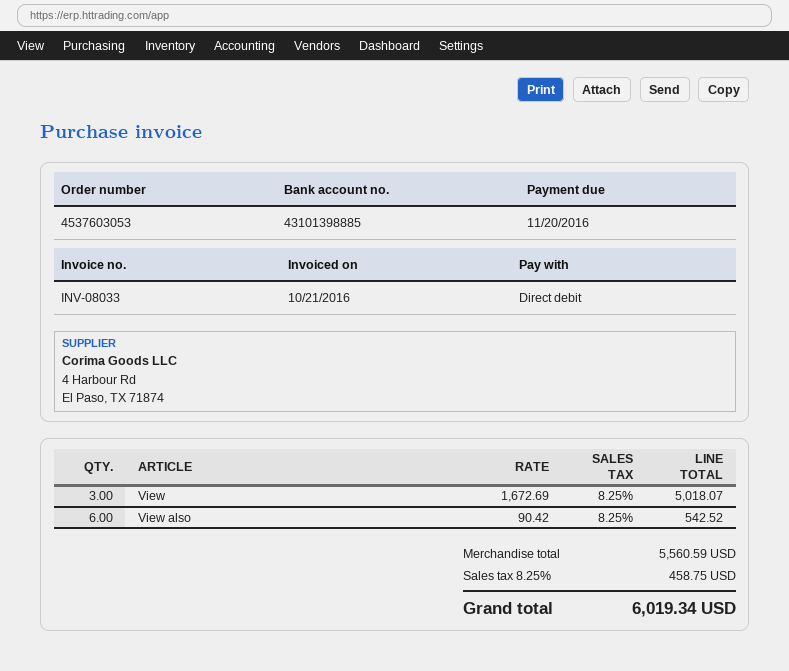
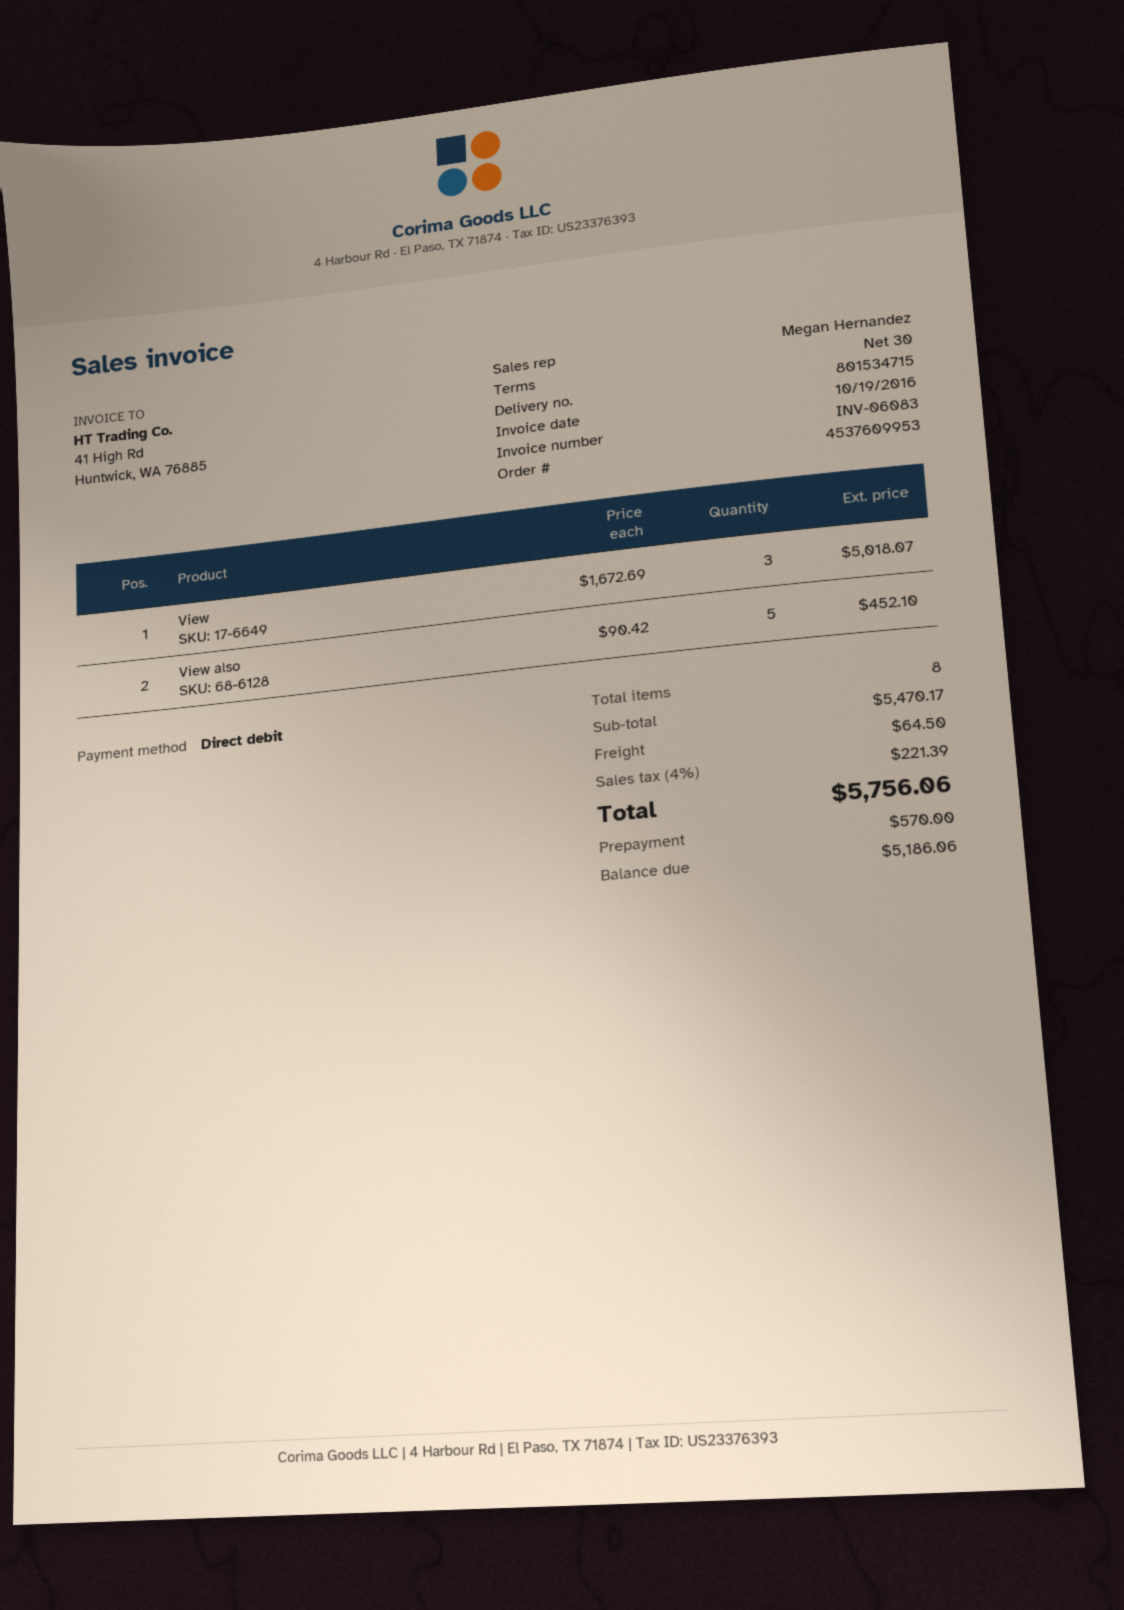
order number: 4537603053 -> 4537609953
invoice number: INV-08033 -> INV-06083
invoice date: 2016-10-21 -> 2016-10-19
View also: 6 x 90.42 = 542.52 -> 5 x 90.42 = 452.10
subtotal: 5560.59 -> 5470.17
shipping: none -> 64.50
tax: 8.25% = 458.75 -> 4% = 221.39
total: 6019.34 -> 5756.06

